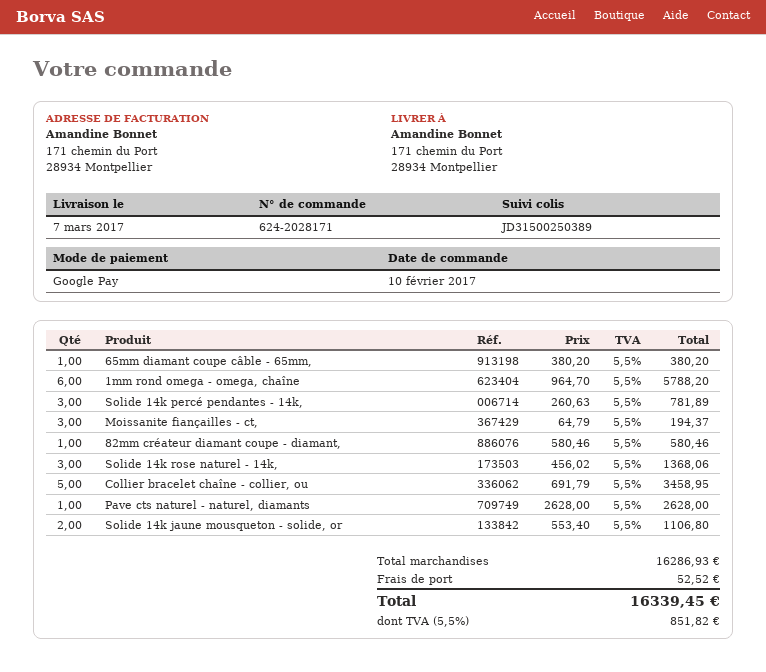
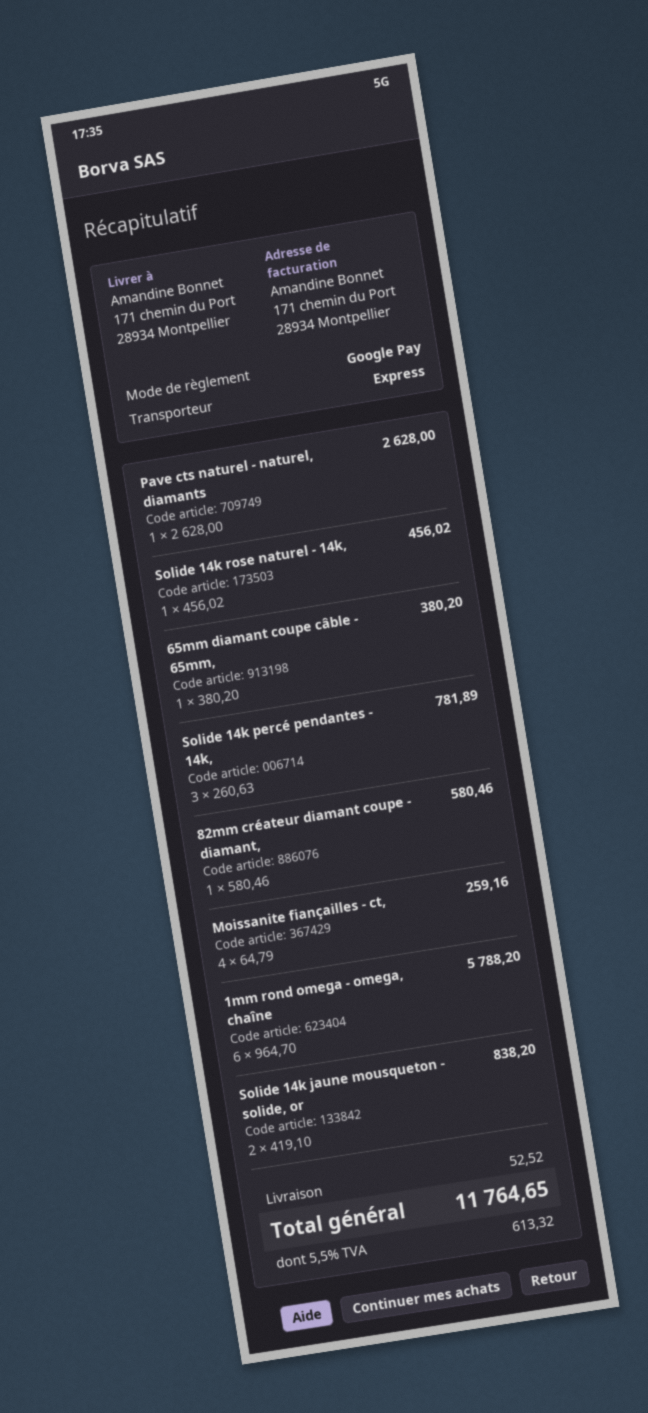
Moissanite fiançailles - ct,: 3 x 64.79 = 194.37 -> 4 x 64.79 = 259.16
Solide 14k rose naturel - 14k,: 3 x 456.02 = 1368.06 -> 1 x 456.02 = 456.02
Collier bracelet chaîne - collier, ou: 5 x 691.79 = 3458.95 -> none
Solide 14k jaune mousqueton - solide, or: 2 x 553.40 = 1106.80 -> 2 x 419.10 = 838.20
tax: 5.5% = 851.82 -> 5.5% = 613.32
total: 16339.45 -> 11764.65

